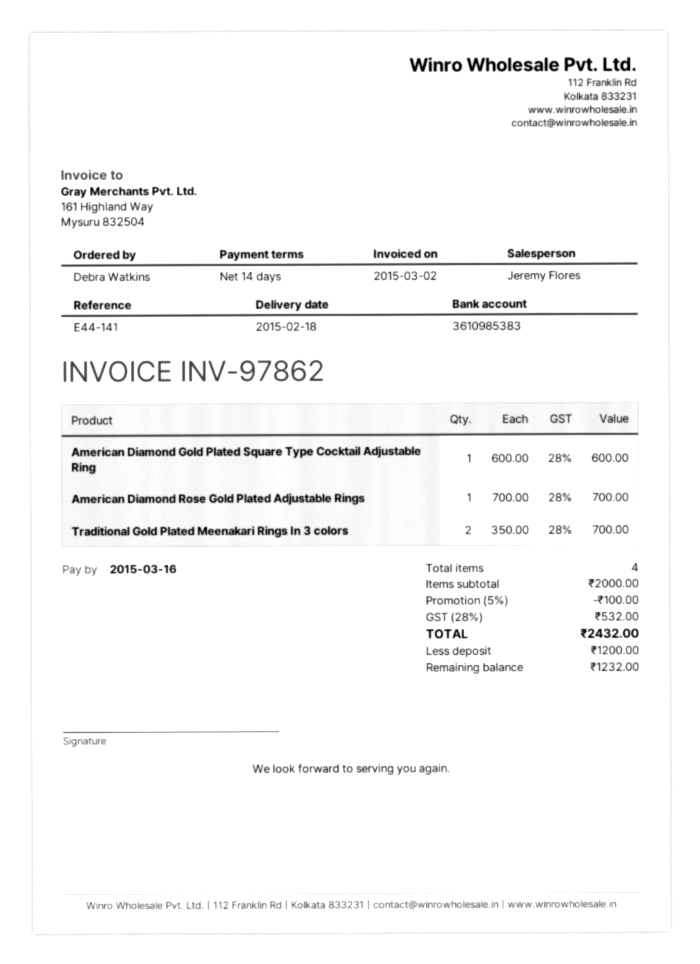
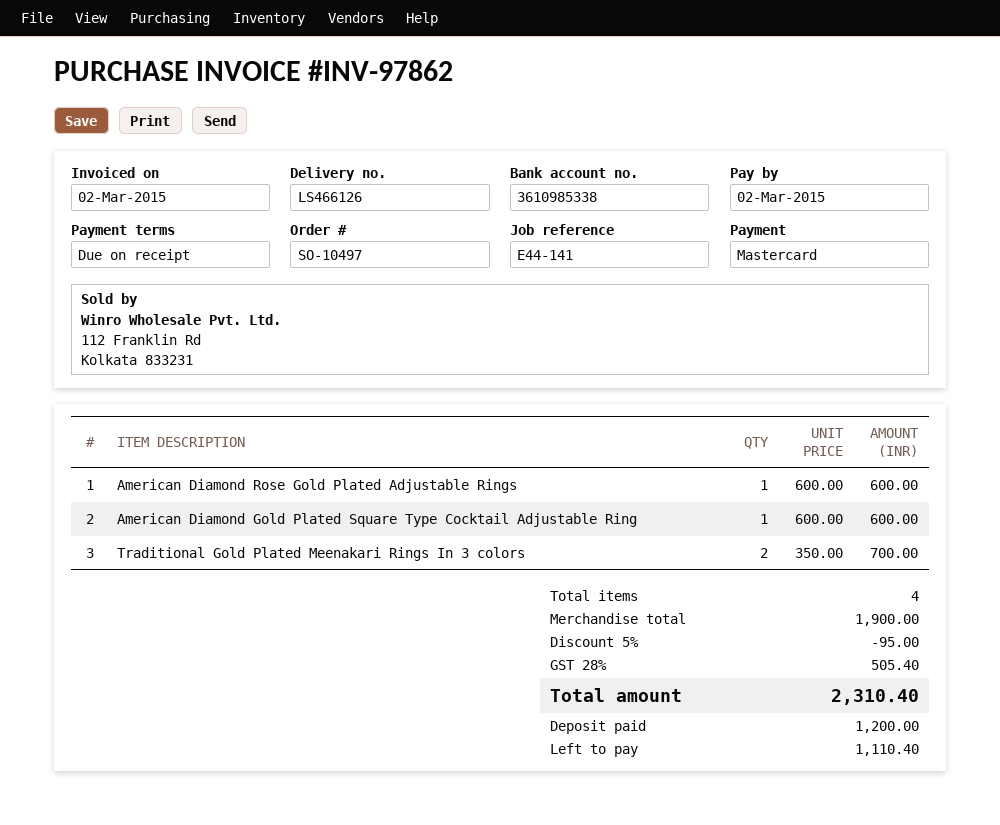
payment terms: 14 days -> on receipt
due date: 2015-03-16 -> 2015-03-02
bank account: 3610985383 -> 3610985338
American Diamond Rose Gold Plated Adjustable Rings: 1 x 700.00 = 700.00 -> 1 x 600.00 = 600.00
subtotal: 2000.00 -> 1900.00
discount: 5% = 100.00 -> 5% = 95.00
tax: 28% = 532.00 -> 28% = 505.40
total: 2432.00 -> 2310.40
balance: 1232.00 -> 1110.40

